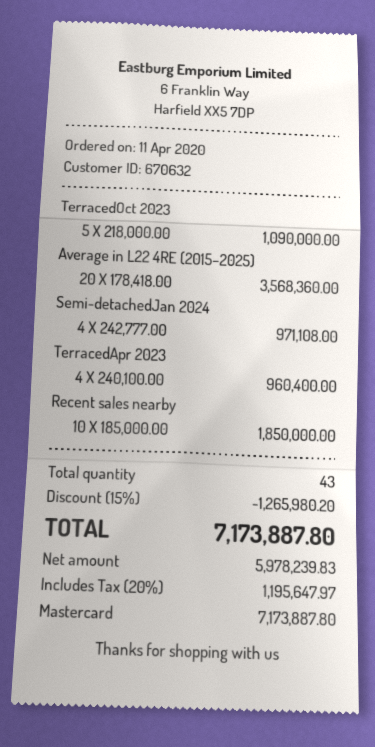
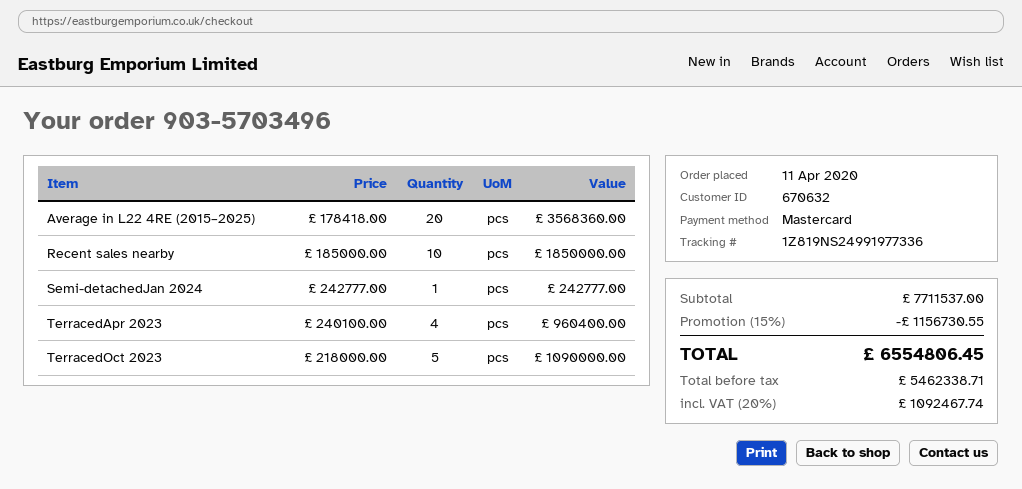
Semi-detachedJan 2024: 4 x 242777.00 = 971108.00 -> 1 x 242777.00 = 242777.00
discount: 15% = 1265980.20 -> 15% = 1156730.55
net: 5978239.83 -> 5462338.71
tax: 20% = 1195647.97 -> 20% = 1092467.74
total: 7173887.80 -> 6554806.45

